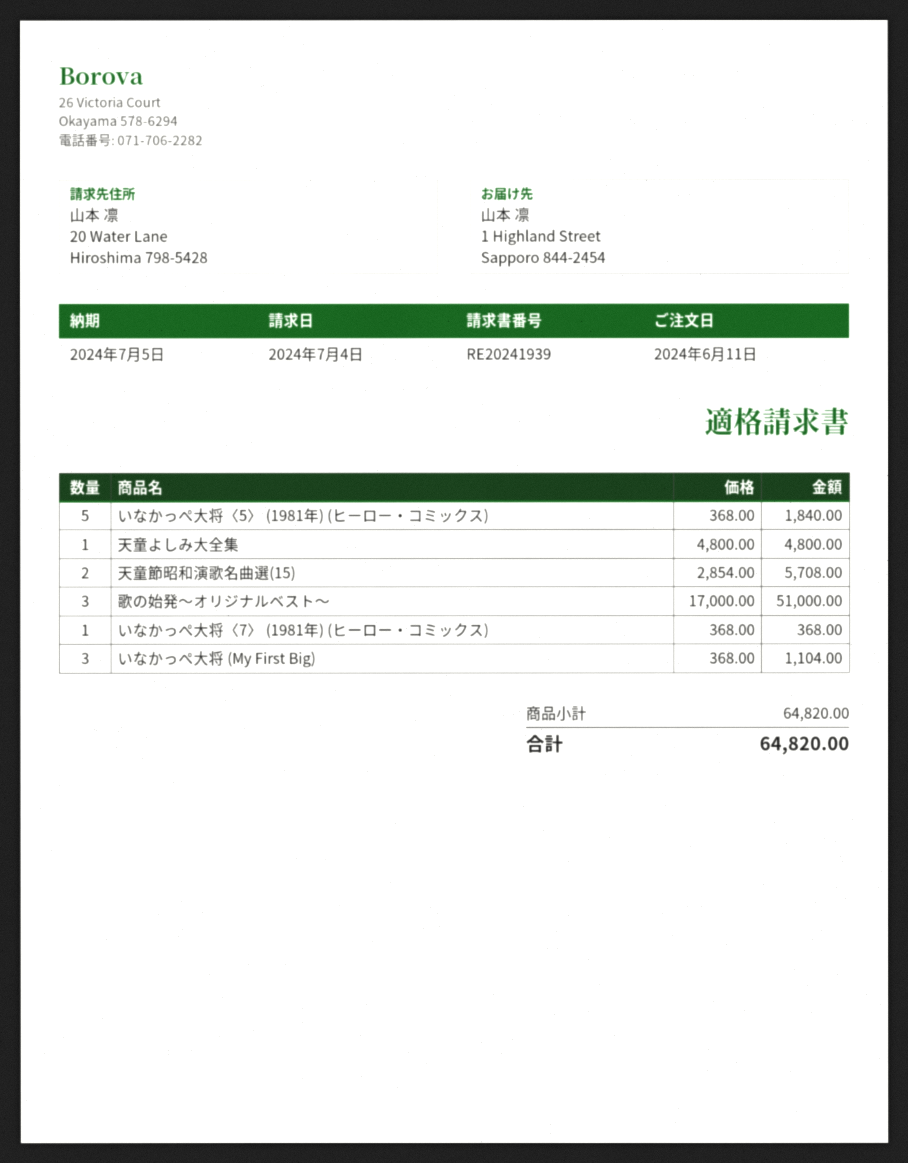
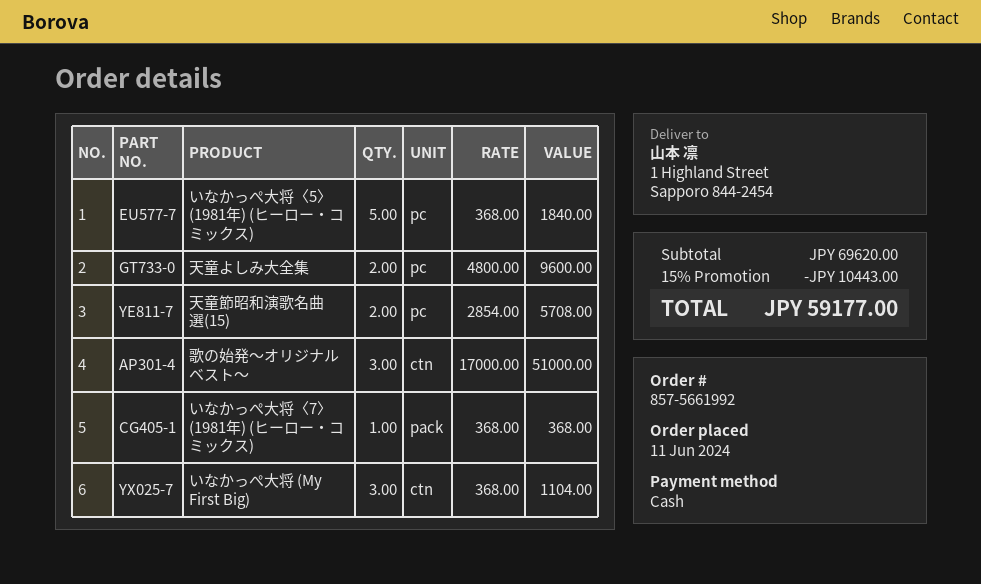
天童よしみ大全集: 1 x 4800.00 = 4800.00 -> 2 x 4800.00 = 9600.00
subtotal: 64820.00 -> 69620.00
discount: none -> 15% = 10443.00
total: 64820.00 -> 59177.00

